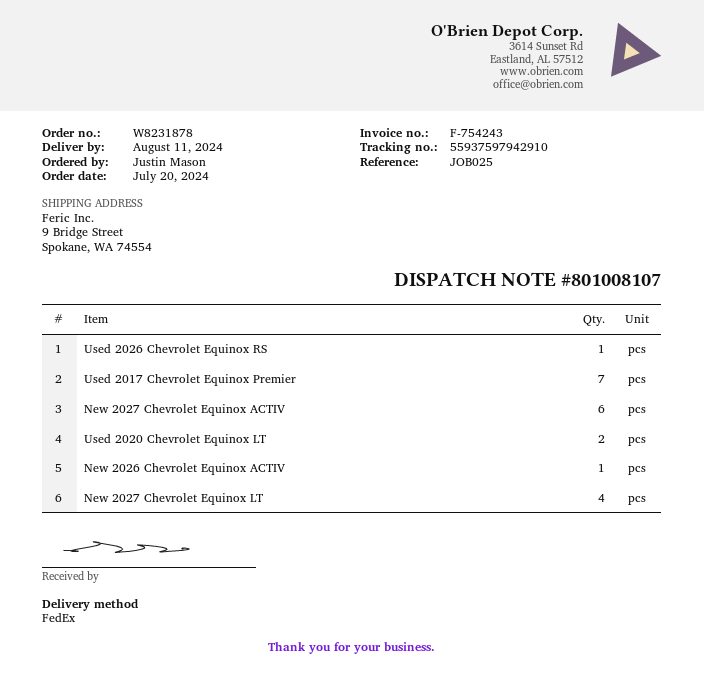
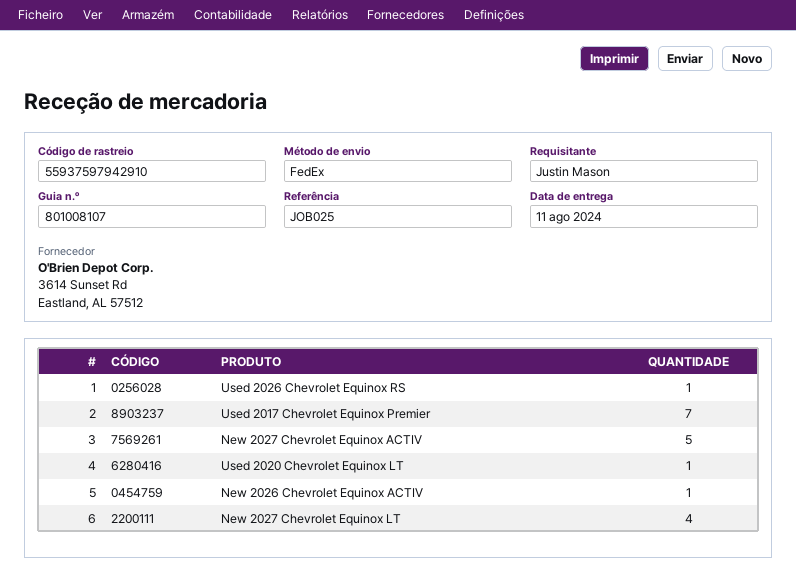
New 2027 Chevrolet Equinox ACTIV: 6 -> 5
Used 2020 Chevrolet Equinox LT: 2 -> 1

